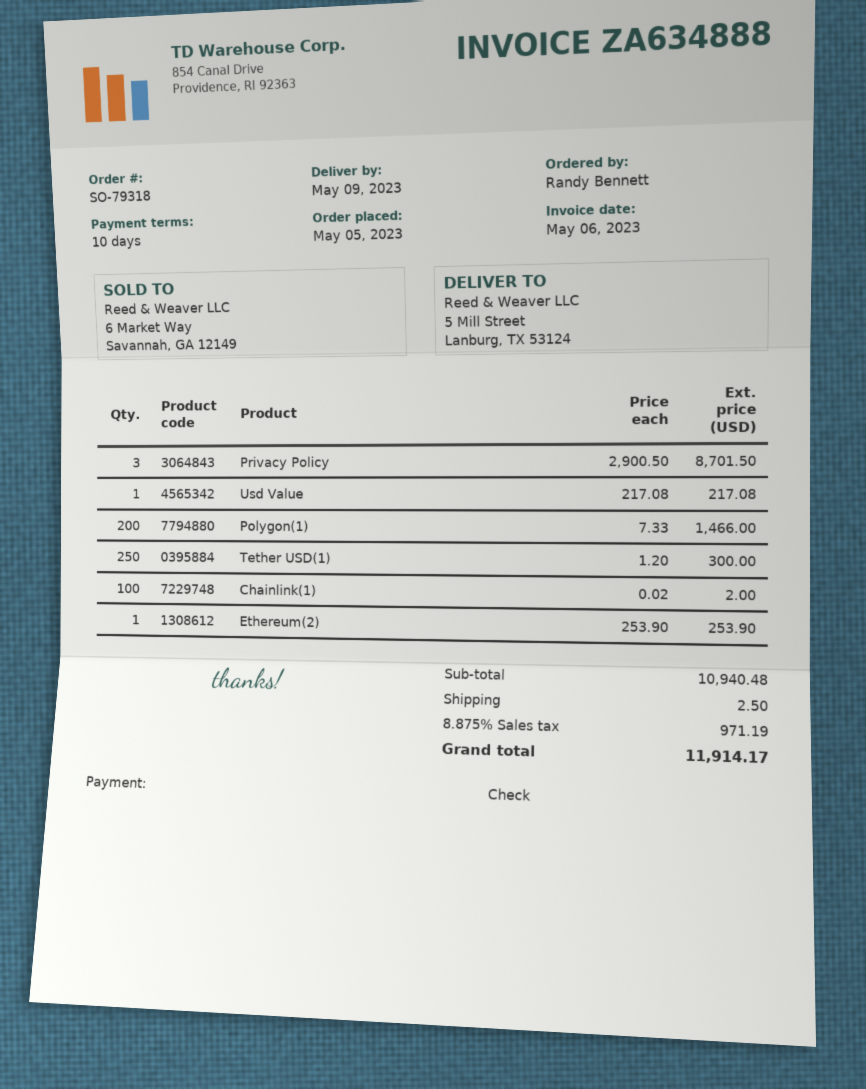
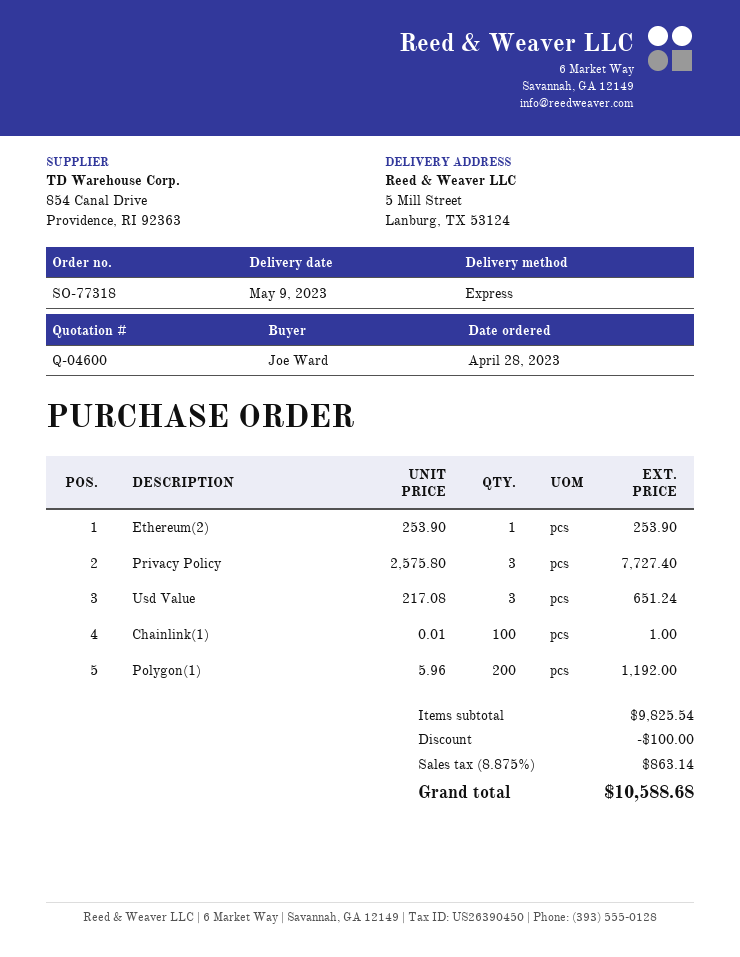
order number: SO-79318 -> SO-77318
order date: 2023-05-05 -> 2023-04-28
ordered by: Randy Bennett -> Joe Ward
Privacy Policy: 3 x 2900.50 = 8701.50 -> 3 x 2575.80 = 7727.40
Usd Value: 1 x 217.08 = 217.08 -> 3 x 217.08 = 651.24
Polygon(1): 200 x 7.33 = 1466.00 -> 200 x 5.96 = 1192.00
Tether USD(1): 250 x 1.20 = 300.00 -> none
Chainlink(1): 100 x 0.02 = 2.00 -> 100 x 0.01 = 1.00
subtotal: 10940.48 -> 9825.54
discount: none -> 100.00
shipping: 2.50 -> none
tax: 8.875% = 971.19 -> 8.875% = 863.14
total: 11914.17 -> 10588.68

